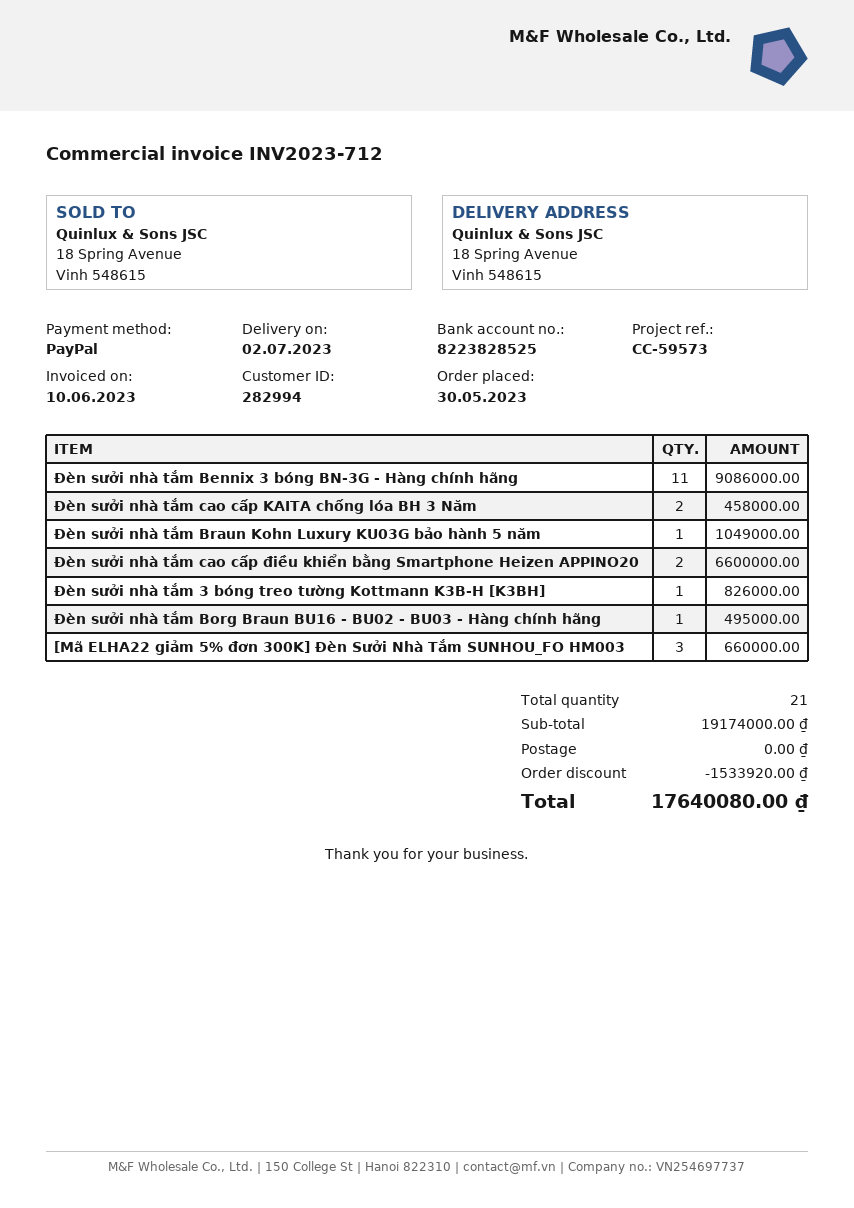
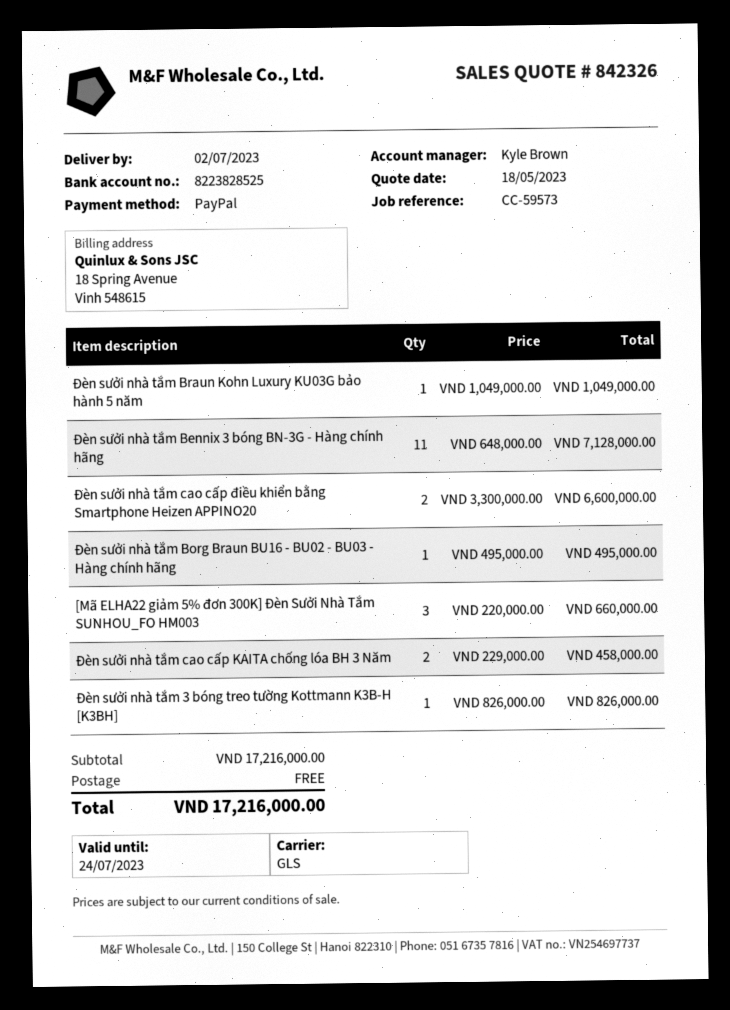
Đèn sưởi nhà tắm Bennix 3 bóng BN-3G - Hàng chính hãng: 11 for 9086000.00 -> 11 for 7128000.00
subtotal: 19174000.00 -> 17216000.00
discount: 1533920.00 -> none
total: 17640080.00 -> 17216000.00

